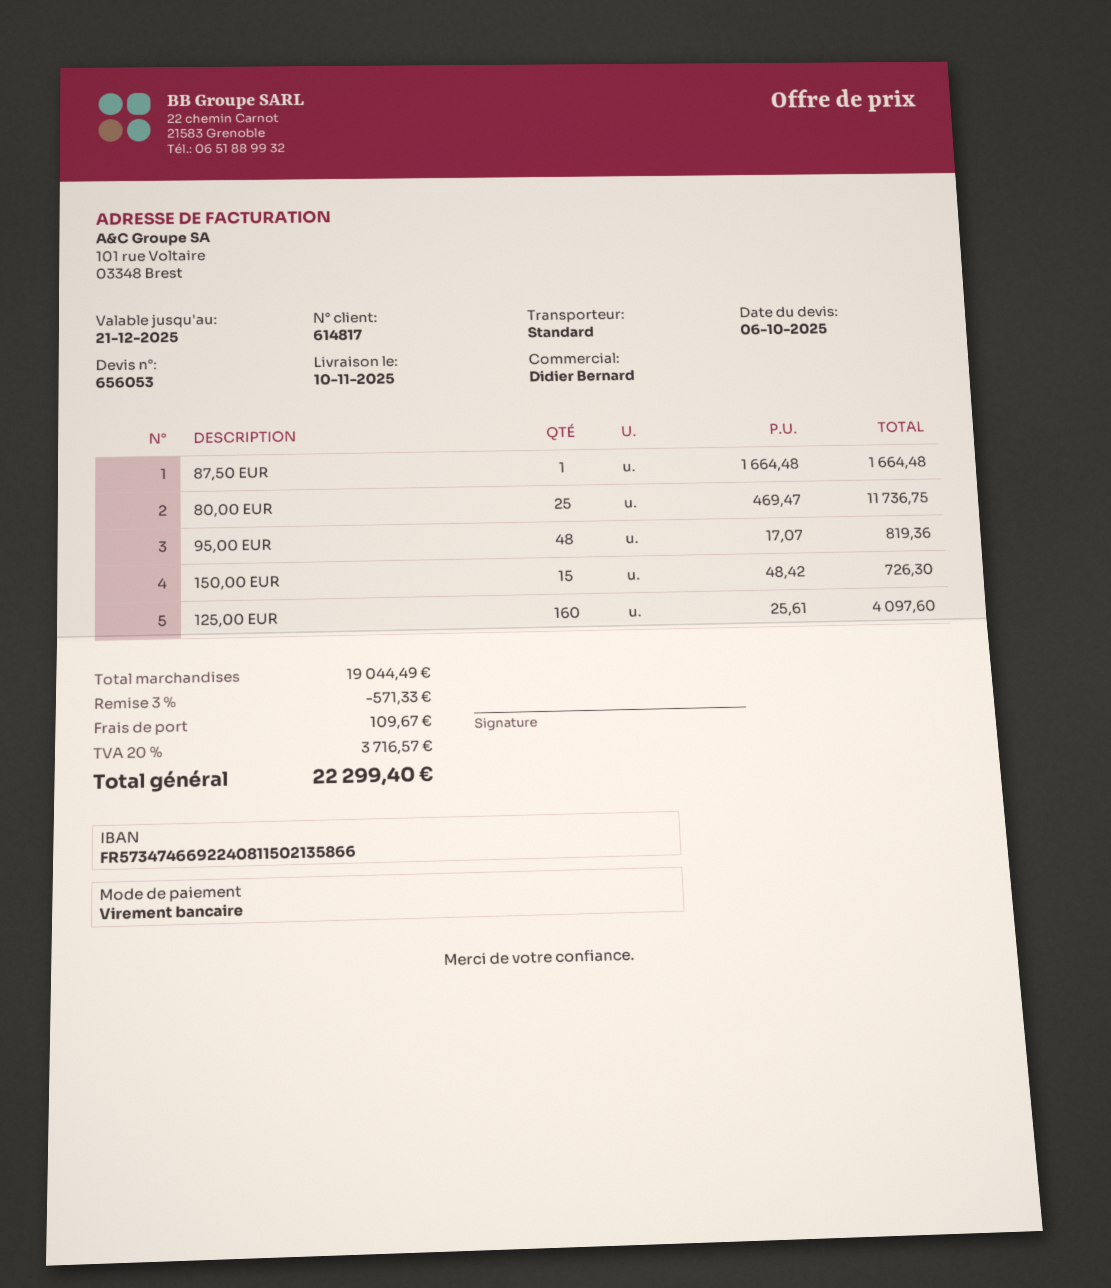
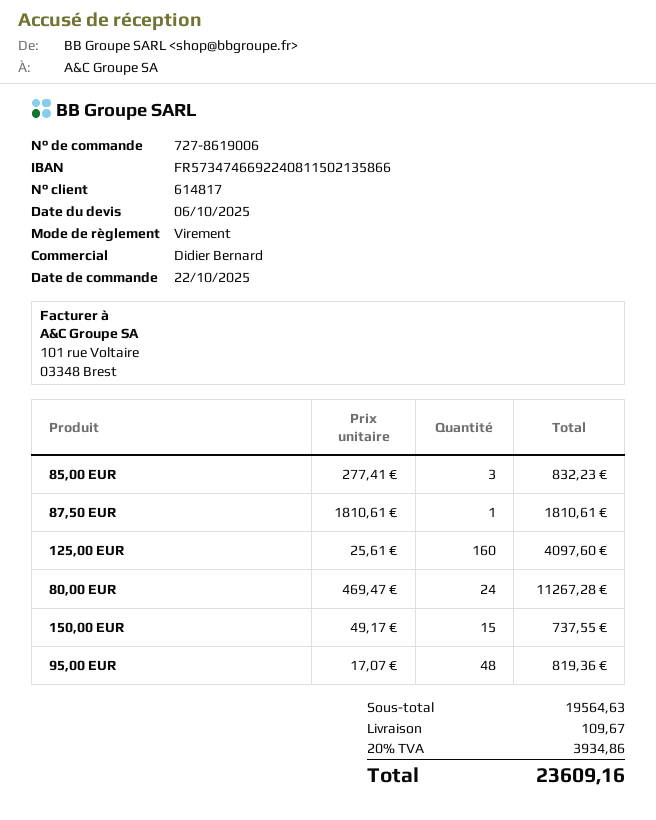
87,50 EUR: 1 x 1664.48 = 1664.48 -> 1 x 1810.61 = 1810.61
80,00 EUR: 25 x 469.47 = 11736.75 -> 24 x 469.47 = 11267.28
150,00 EUR: 15 x 48.42 = 726.30 -> 15 x 49.17 = 737.55
85,00 EUR: none -> 3 x 277.41 = 832.23
subtotal: 19044.49 -> 19564.63
discount: 3% = 571.33 -> none
tax: 20% = 3716.57 -> 20% = 3934.86
total: 22299.40 -> 23609.16

